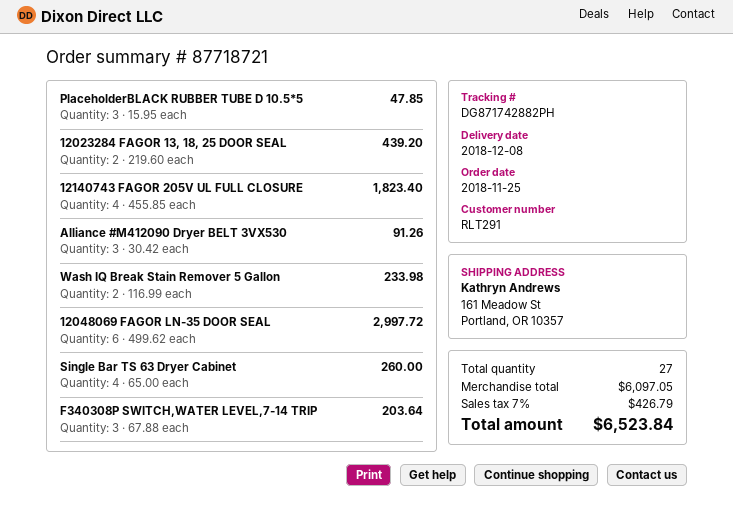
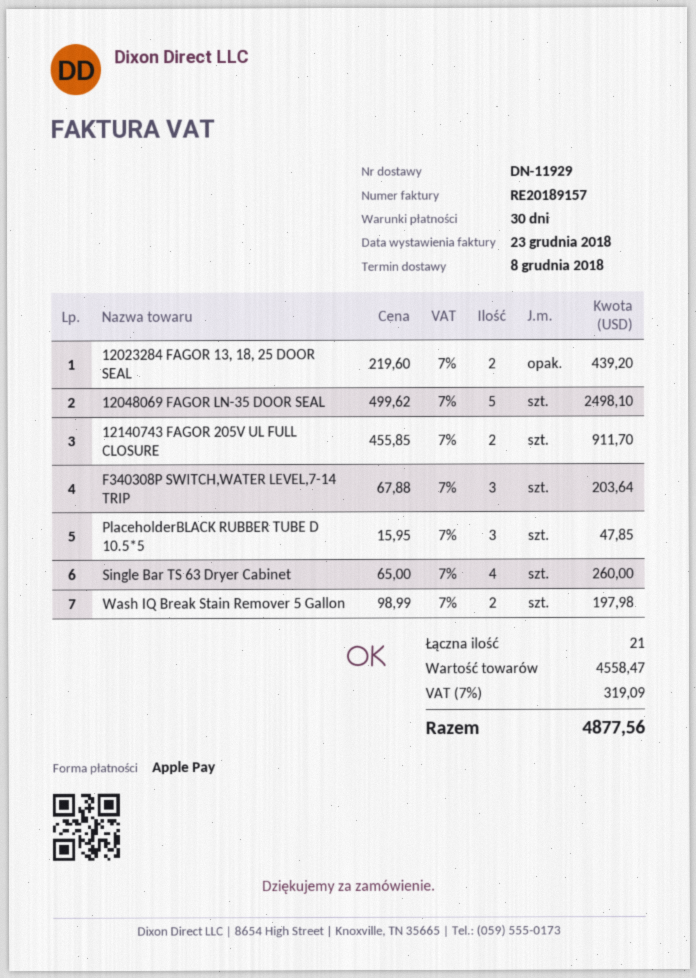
12140743 FAGOR 205V UL FULL CLOSURE: 4 x 455.85 = 1823.40 -> 2 x 455.85 = 911.70
Alliance #M412090 Dryer BELT 3VX530: 3 x 30.42 = 91.26 -> none
Wash IQ Break Stain Remover 5 Gallon: 2 x 116.99 = 233.98 -> 2 x 98.99 = 197.98
12048069 FAGOR LN-35 DOOR SEAL: 6 x 499.62 = 2997.72 -> 5 x 499.62 = 2498.10
total quantity: 27 -> 21
subtotal: 6097.05 -> 4558.47
tax: 7% = 426.79 -> 7% = 319.09
total: 6523.84 -> 4877.56

